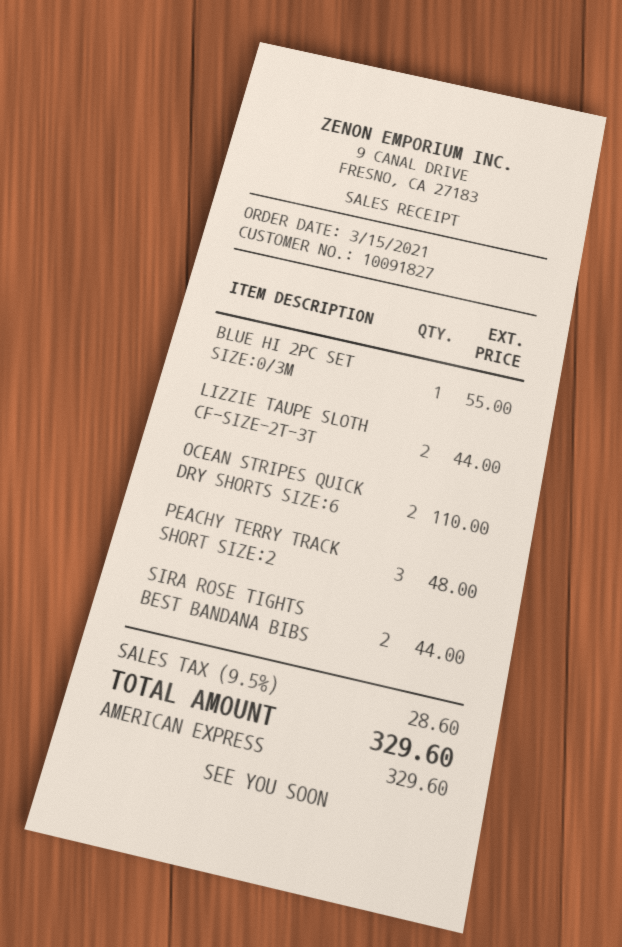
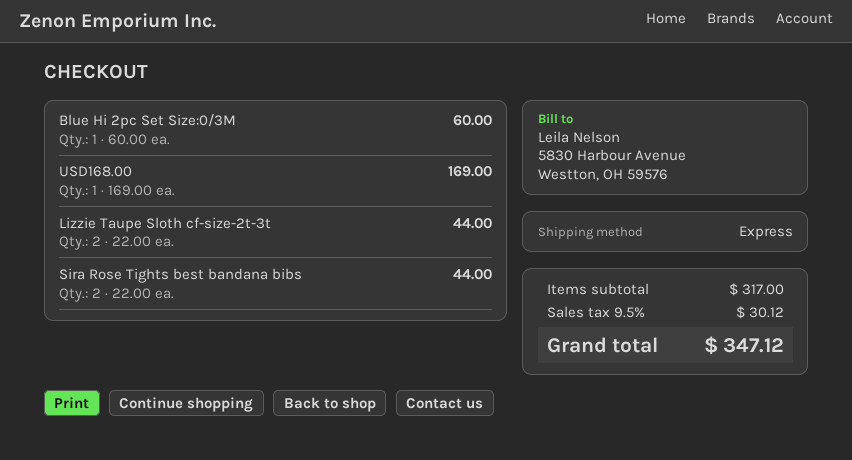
BLUE HI 2PC SET SIZE:0/3M: 1 for 55.00 -> 1 for 60.00
OCEAN STRIPES QUICK DRY SHORTS SIZE:6: 2 for 110.00 -> none
PEACHY TERRY TRACK SHORT SIZE:2: 3 for 48.00 -> none
USD168.00: none -> 1 for 169.00
tax: 9.5% = 28.60 -> 9.5% = 30.12
total: 329.60 -> 347.12

